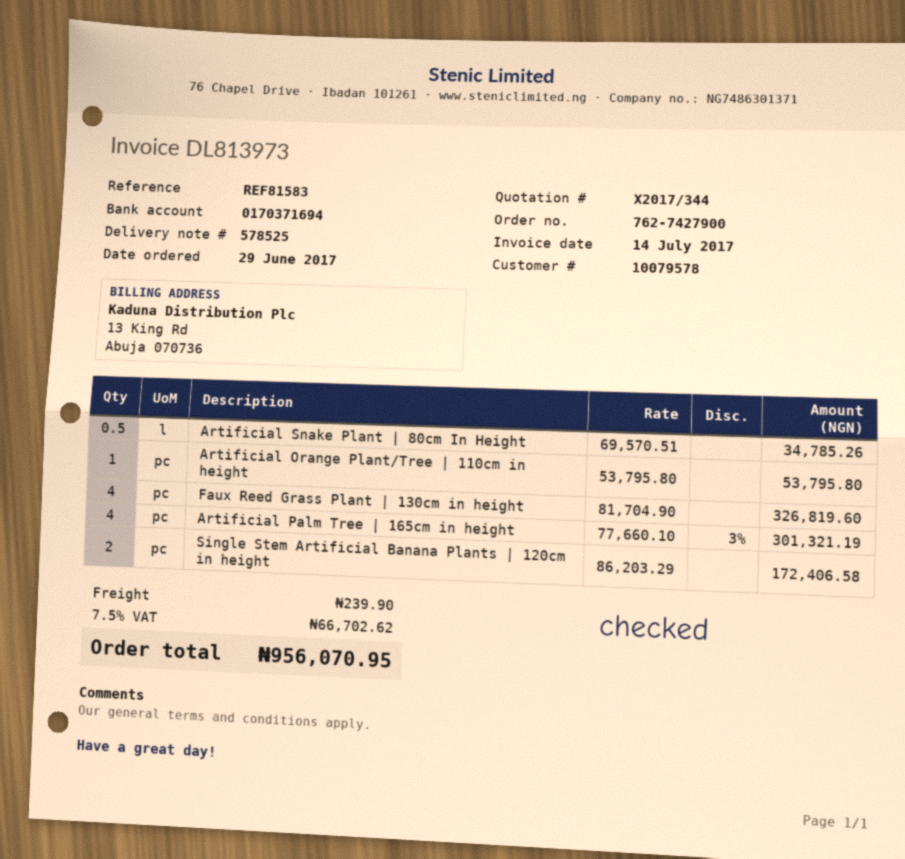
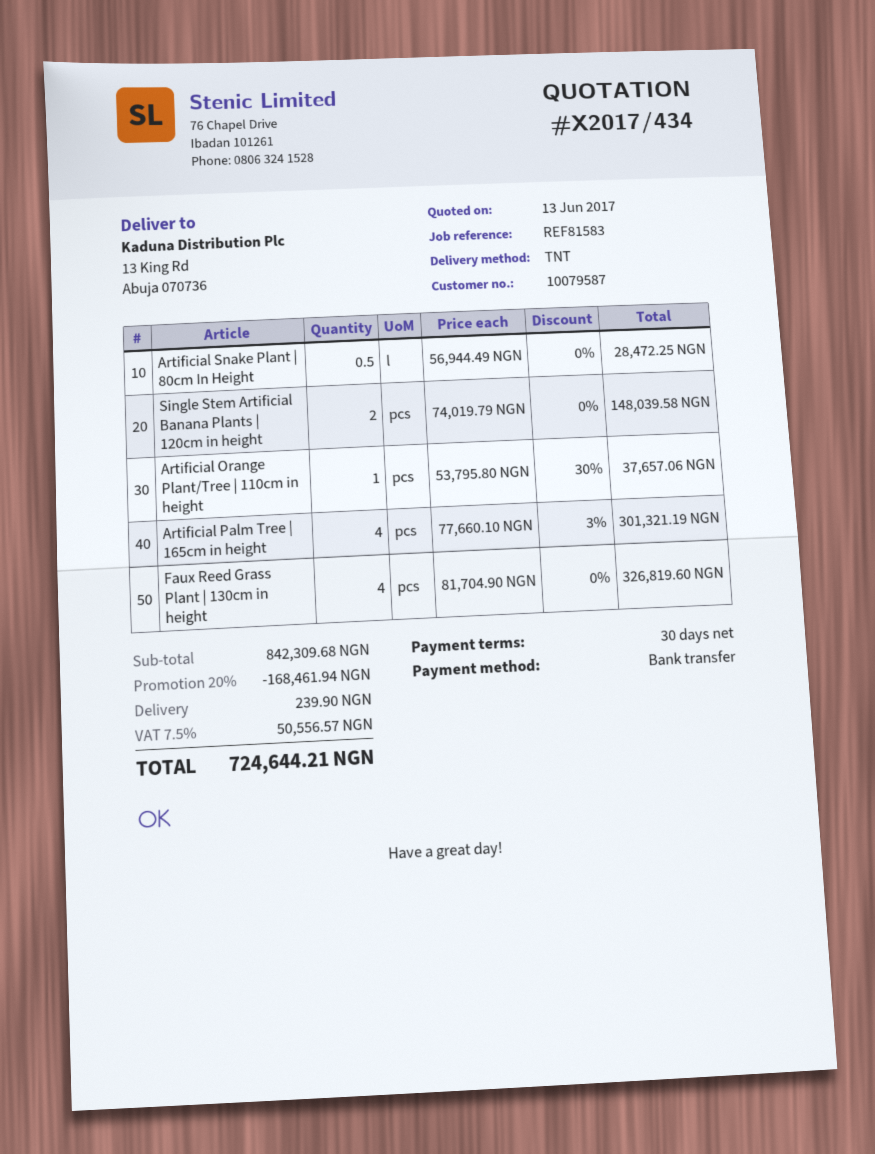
quote number: X2017/344 -> X2017/434
customer number: 10079578 -> 10079587
Artificial Snake Plant | 80cm In Height: 0.5 x 69570.51 = 34785.26 -> 0.5 x 56944.49 = 28472.25
Artificial Orange Plant/Tree | 110cm in height: 1 x 53795.80 = 53795.80 -> 1 x 53795.80 - 30% = 37657.06
Single Stem Artificial Banana Plants | 120cm in height: 2 x 86203.29 = 172406.58 -> 2 x 74019.79 = 148039.58
discount: none -> 20% = 168461.94
tax: 7.5% = 66702.62 -> 7.5% = 50556.57
total: 956070.95 -> 724644.21

